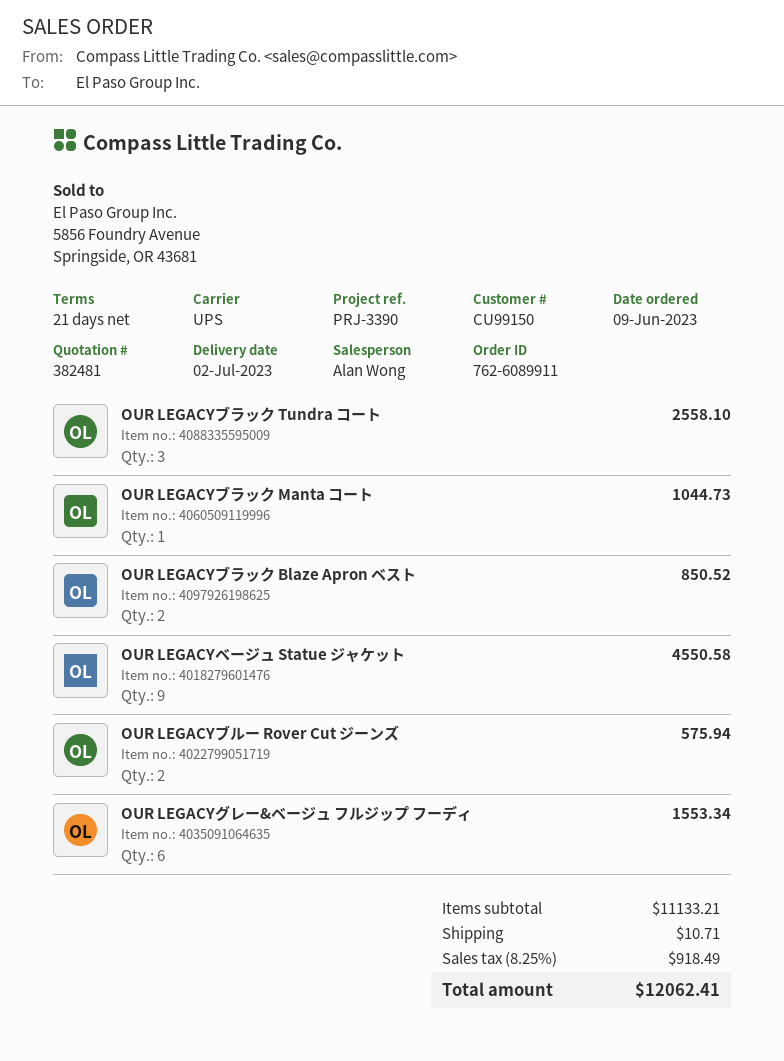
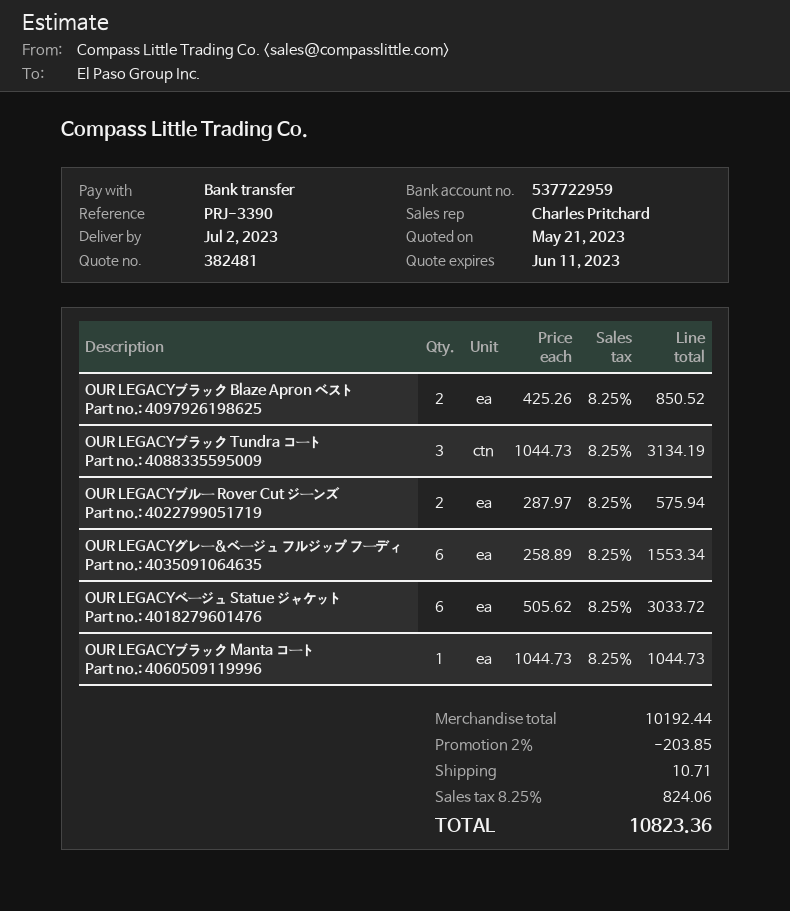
sales rep: Alan Wong -> Charles Pritchard
OUR LEGACYブラック Tundra コート: 3 for 2558.10 -> 3 for 3134.19
OUR LEGACYベージュ Statue ジャケット: 9 for 4550.58 -> 6 for 3033.72
subtotal: 11133.21 -> 10192.44
discount: none -> 2% = 203.85
tax: 8.25% = 918.49 -> 8.25% = 824.06
total: 12062.41 -> 10823.36

